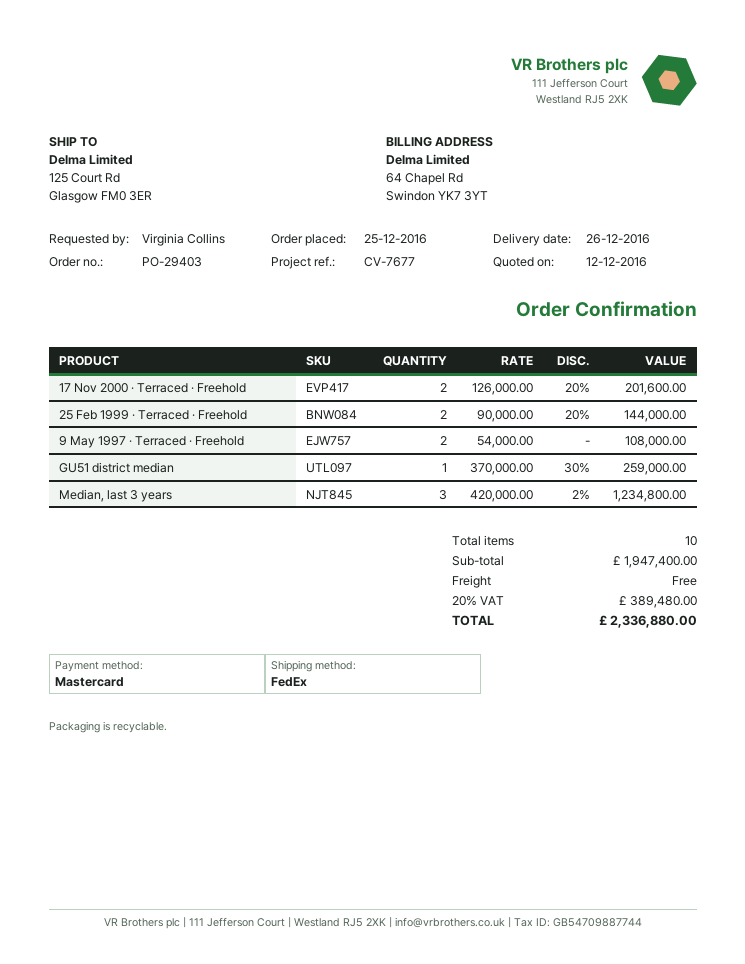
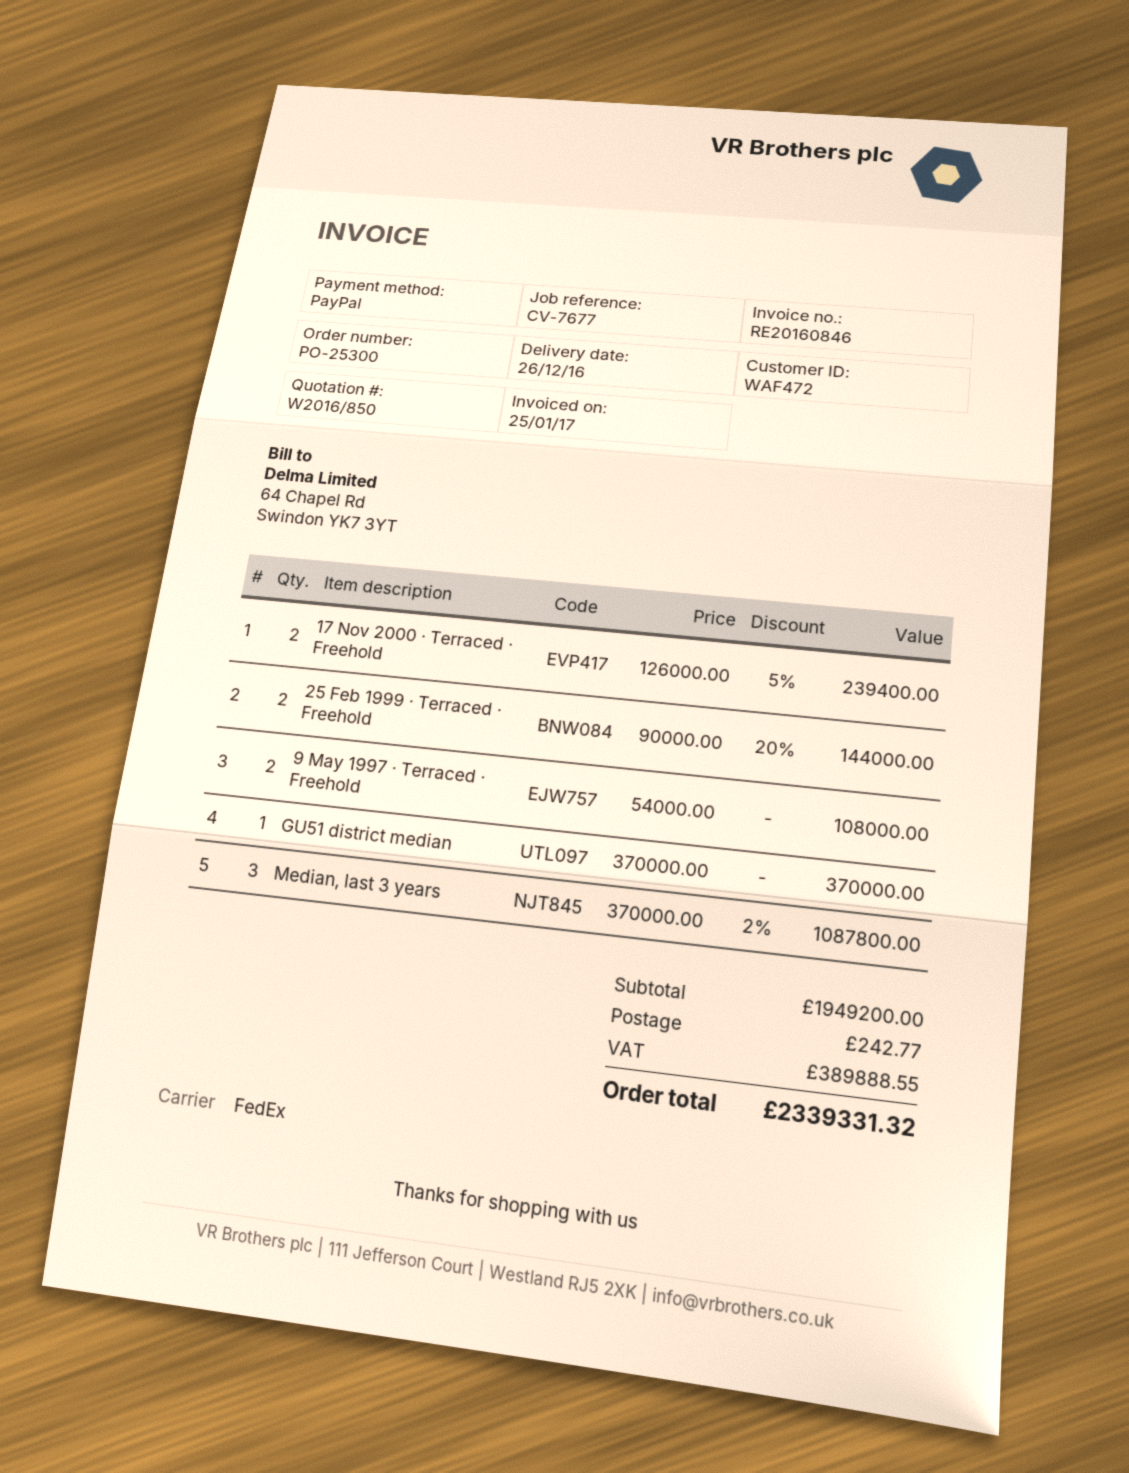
order number: PO-29403 -> PO-25300
payment method: Mastercard -> PayPal
17 Nov 2000 · Terraced · Freehold: 2 x 126000.00 - 20% = 201600.00 -> 2 x 126000.00 - 5% = 239400.00
GU51 district median: 1 x 370000.00 - 30% = 259000.00 -> 1 x 370000.00 = 370000.00
Median, last 3 years: 3 x 420000.00 - 2% = 1234800.00 -> 3 x 370000.00 - 2% = 1087800.00
subtotal: 1947400.00 -> 1949200.00
shipping: 0.00 -> 242.77
tax: 389480.00 -> 389888.55
total: 2336880.00 -> 2339331.32

